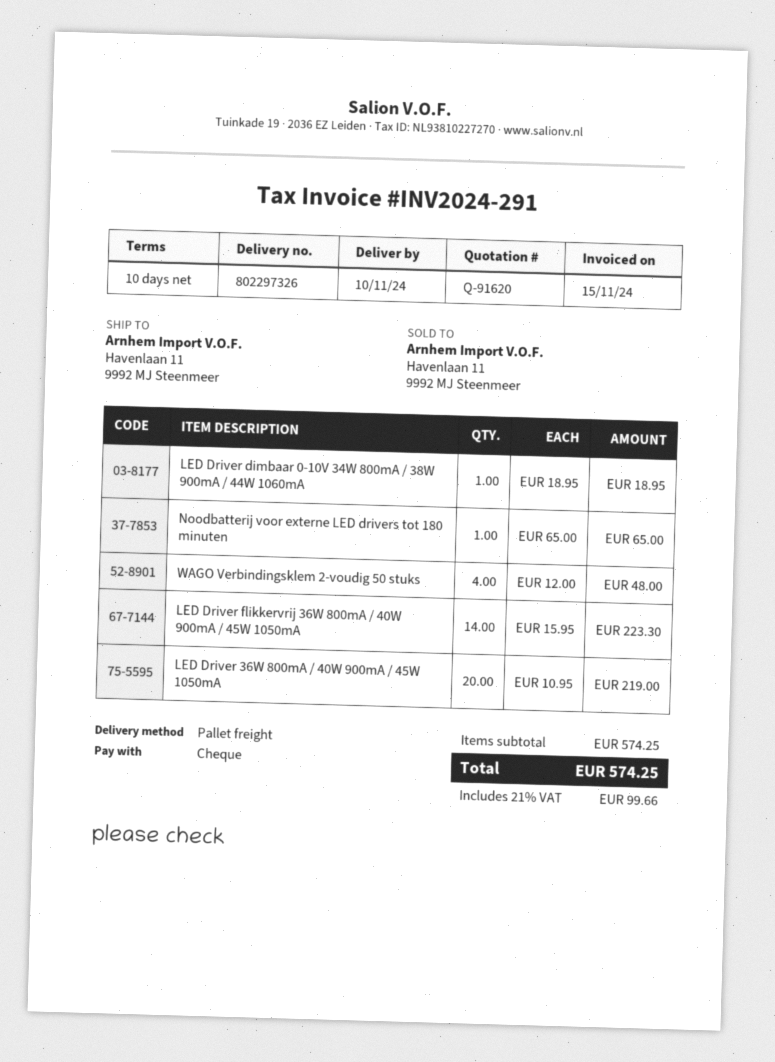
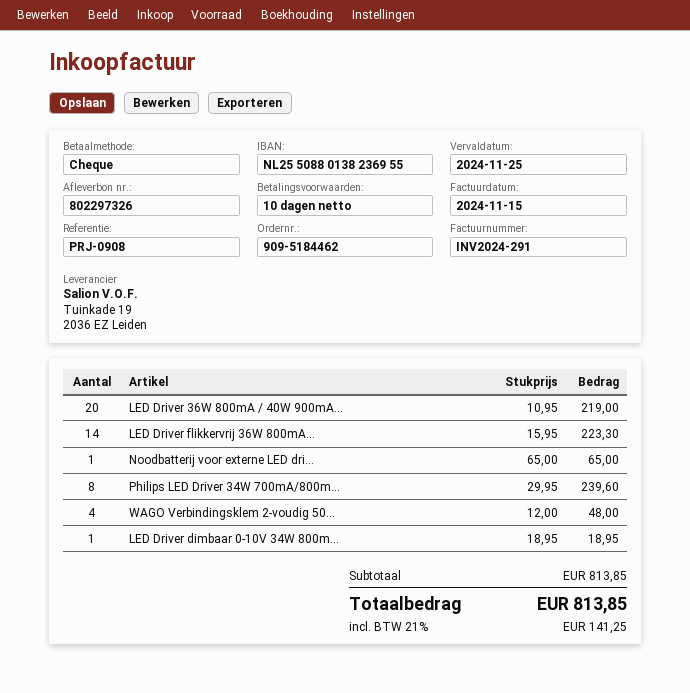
Philips LED Driver 34W 700mA/800m...: none -> 8 x 29.95 = 239.60
subtotal: 574.25 -> 813.85
tax: 21% = 99.66 -> 21% = 141.25
total: 574.25 -> 813.85

